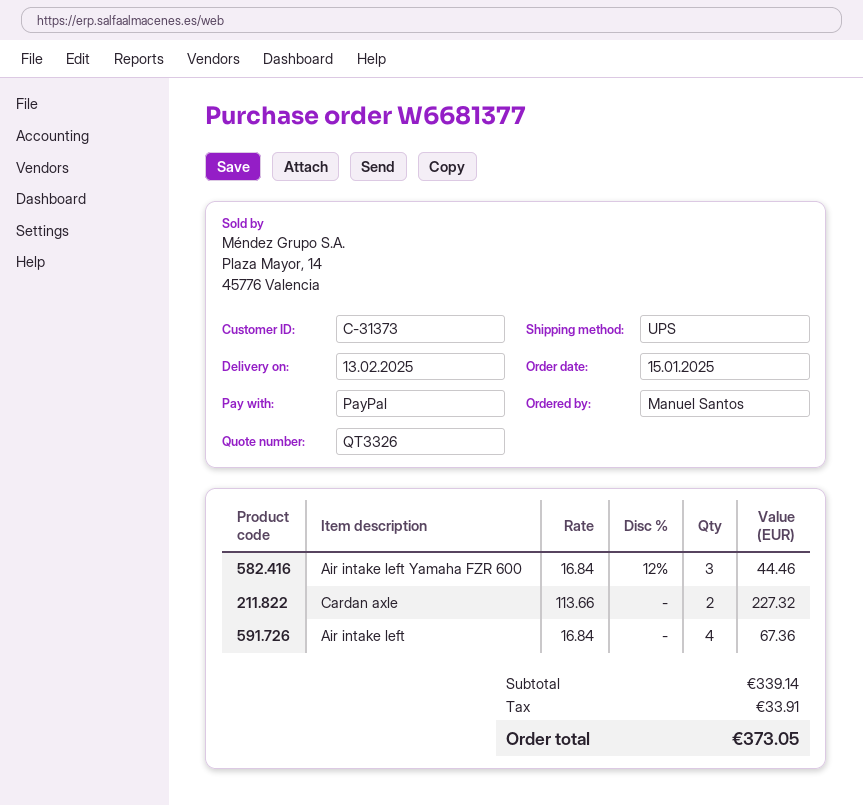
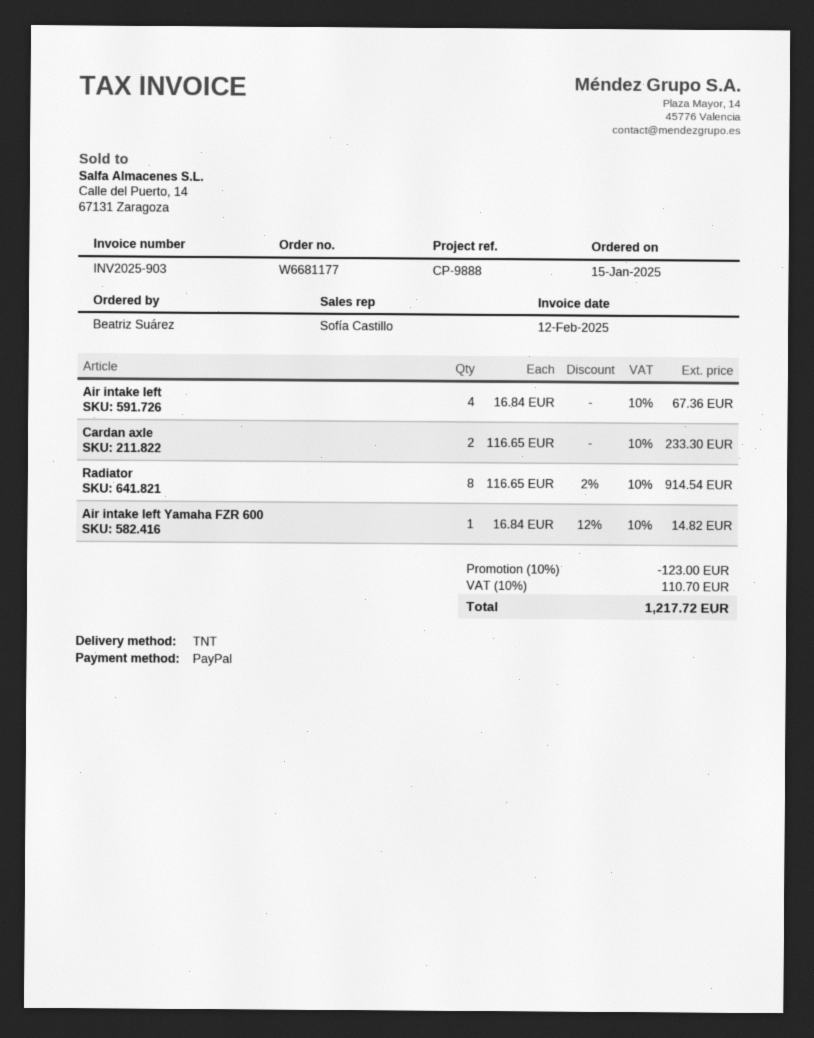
order number: W6681377 -> W6681177
ordered by: Manuel Santos -> Beatriz Suárez
shipping method: UPS -> TNT
Air intake left Yamaha FZR 600: 3 x 16.84 - 12% = 44.46 -> 1 x 16.84 - 12% = 14.82
Cardan axle: 2 x 113.66 = 227.32 -> 2 x 116.65 = 233.30
Radiator: none -> 8 x 116.65 - 2% = 914.54
discount: none -> 10% = 123.00
tax: 33.91 -> 110.70
total: 373.05 -> 1217.72

